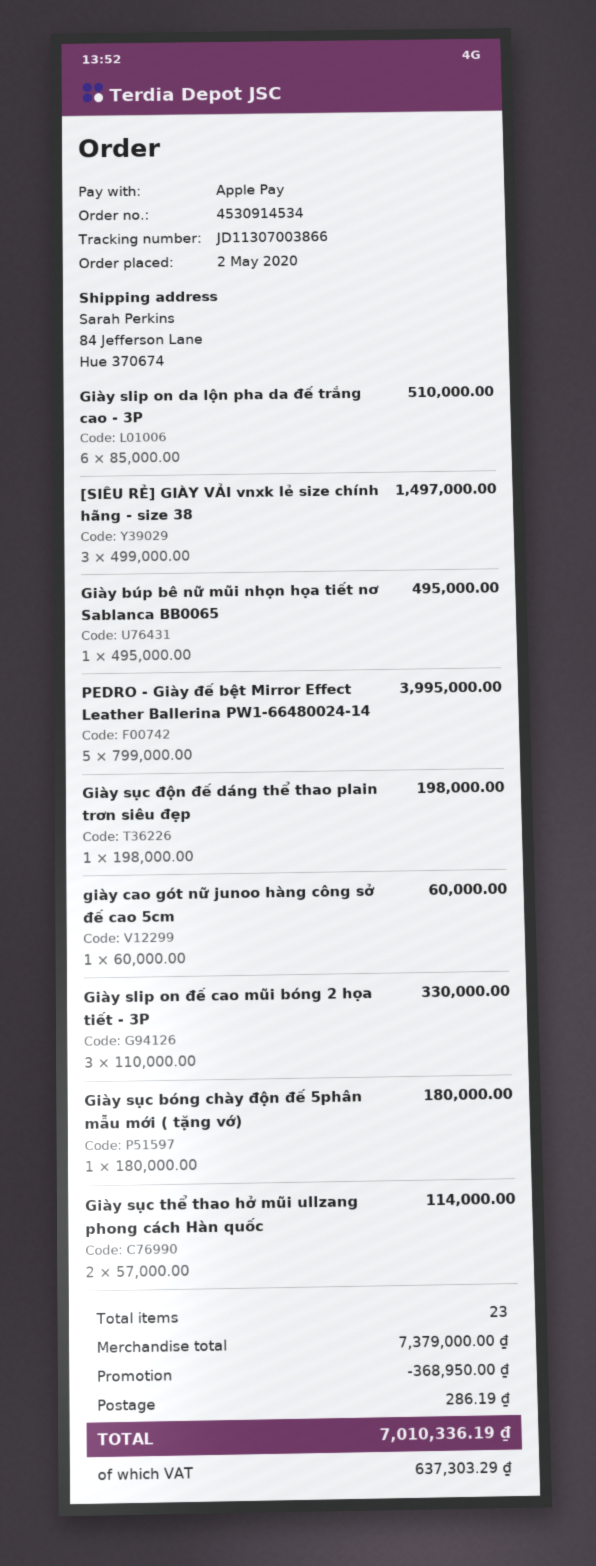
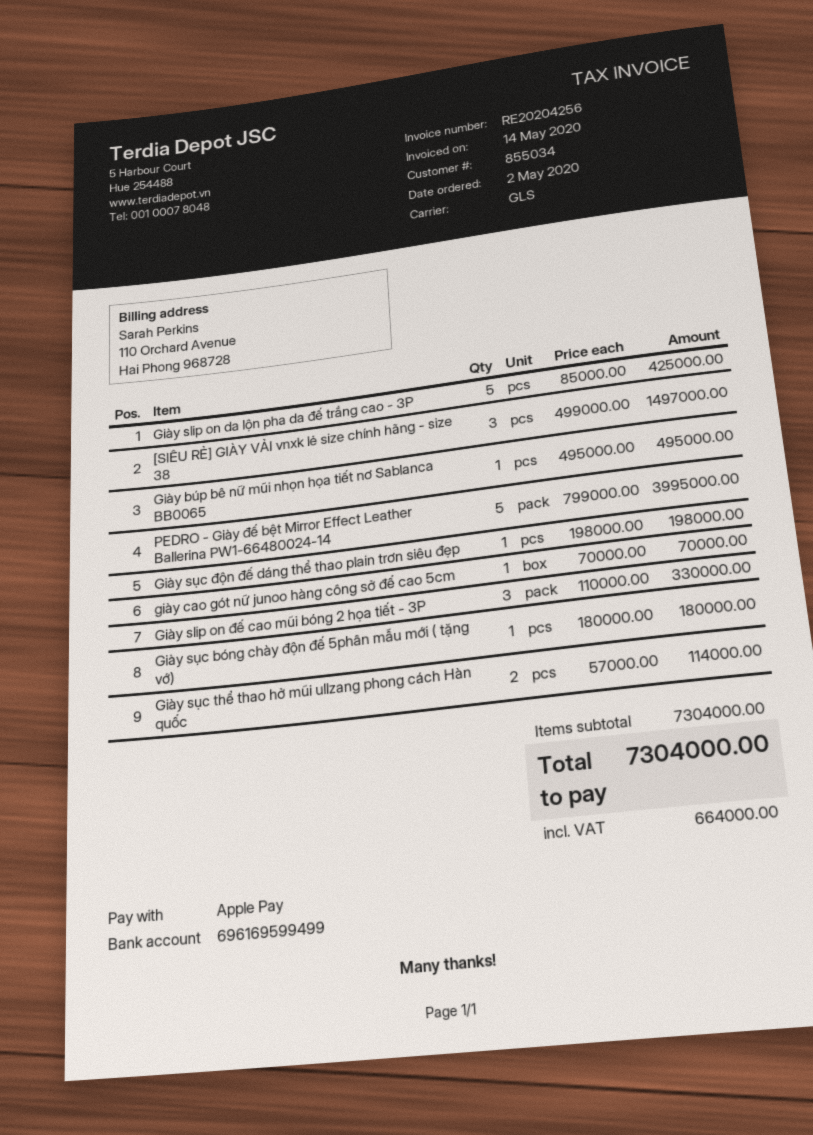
Giày slip on da lộn pha da đế trắng cao - 3P: 6 x 85000.00 = 510000.00 -> 5 x 85000.00 = 425000.00
giày cao gót nữ junoo hàng công sở đế cao 5cm: 1 x 60000.00 = 60000.00 -> 1 x 70000.00 = 70000.00
subtotal: 7379000.00 -> 7304000.00
discount: 368950.00 -> none
shipping: 286.19 -> none
tax: 637303.29 -> 664000.00
total: 7010336.19 -> 7304000.00

